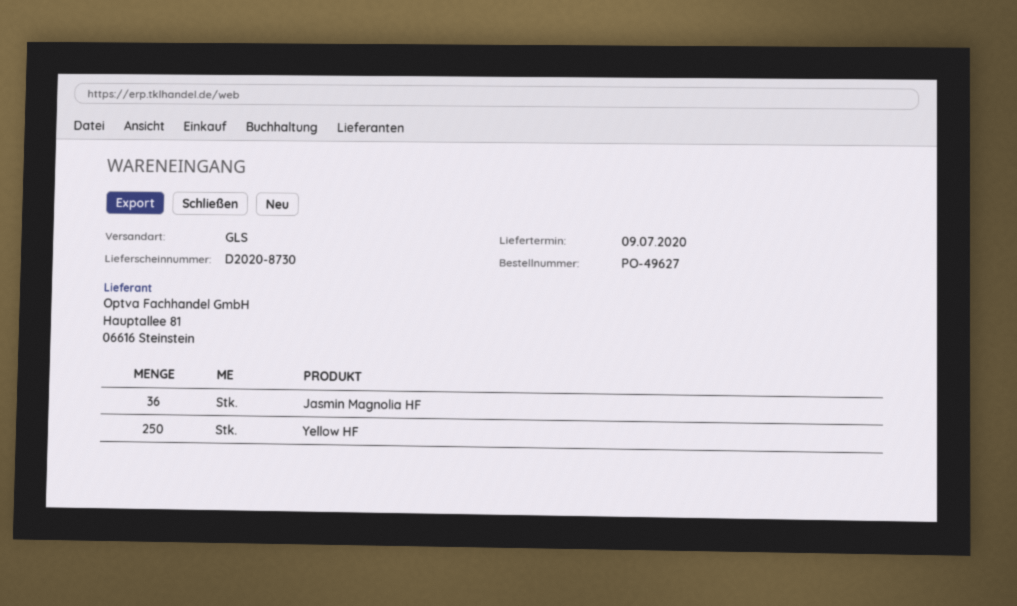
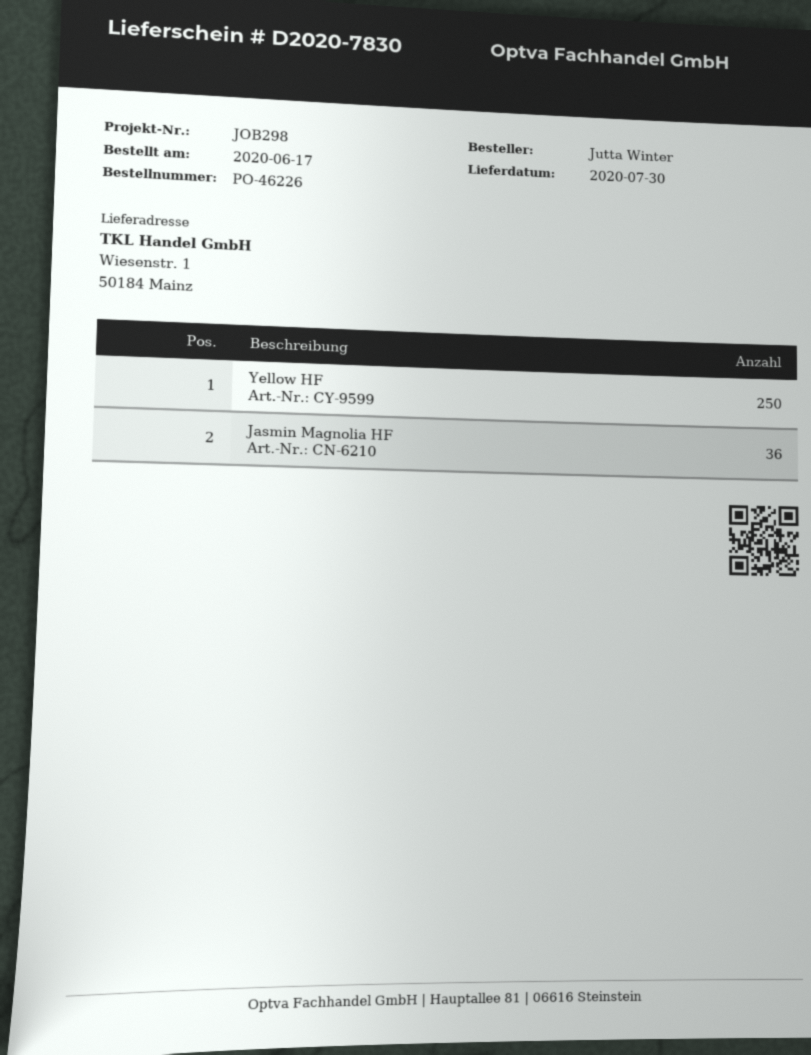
order number: PO-49627 -> PO-46226
delivery note number: D2020-8730 -> D2020-7830
delivery date: 2020-07-09 -> 2020-07-30

